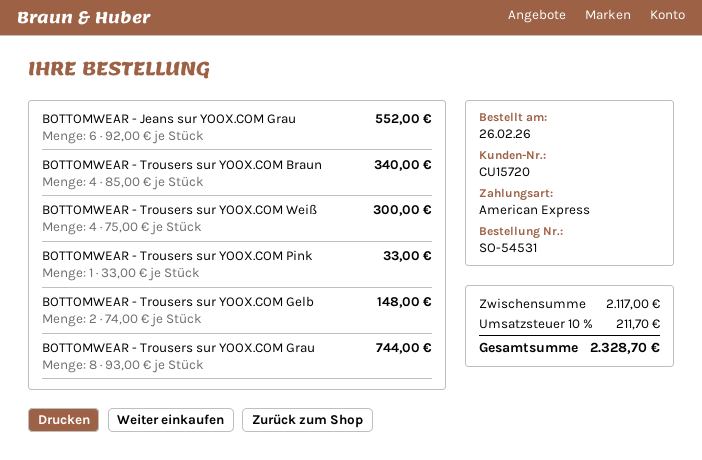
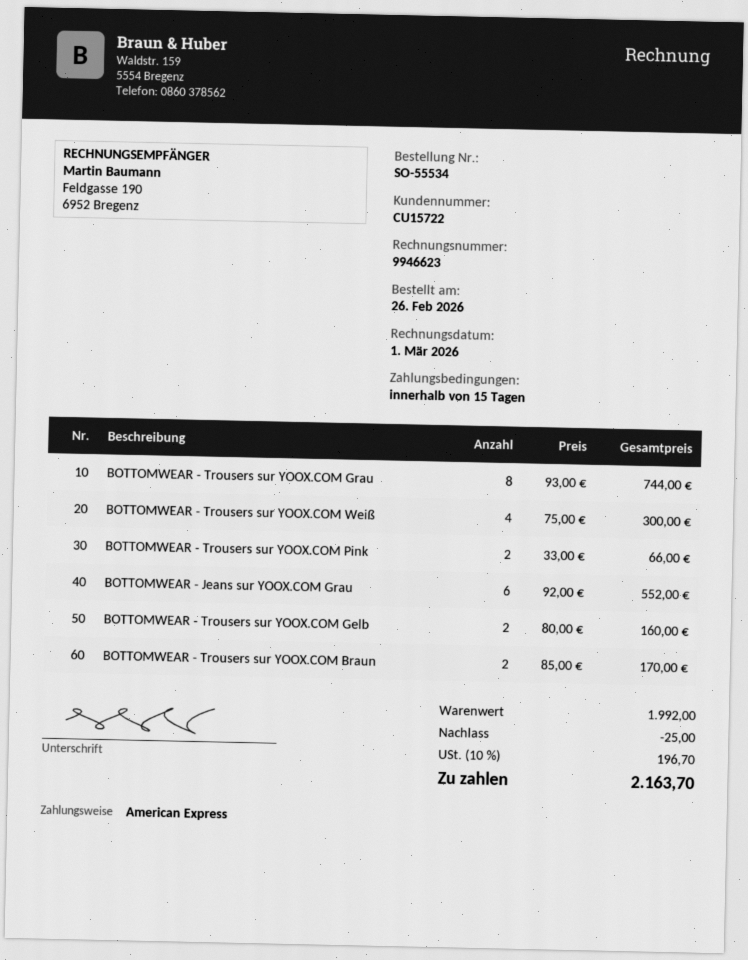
order number: SO-54531 -> SO-55534
customer number: CU15720 -> CU15722
BOTTOMWEAR - Trousers sur YOOX.COM Braun: 4 x 85.00 = 340.00 -> 2 x 85.00 = 170.00
BOTTOMWEAR - Trousers sur YOOX.COM Pink: 1 x 33.00 = 33.00 -> 2 x 33.00 = 66.00
BOTTOMWEAR - Trousers sur YOOX.COM Gelb: 2 x 74.00 = 148.00 -> 2 x 80.00 = 160.00
subtotal: 2117.00 -> 1992.00
discount: none -> 25.00
tax: 10% = 211.70 -> 10% = 196.70
total: 2328.70 -> 2163.70

